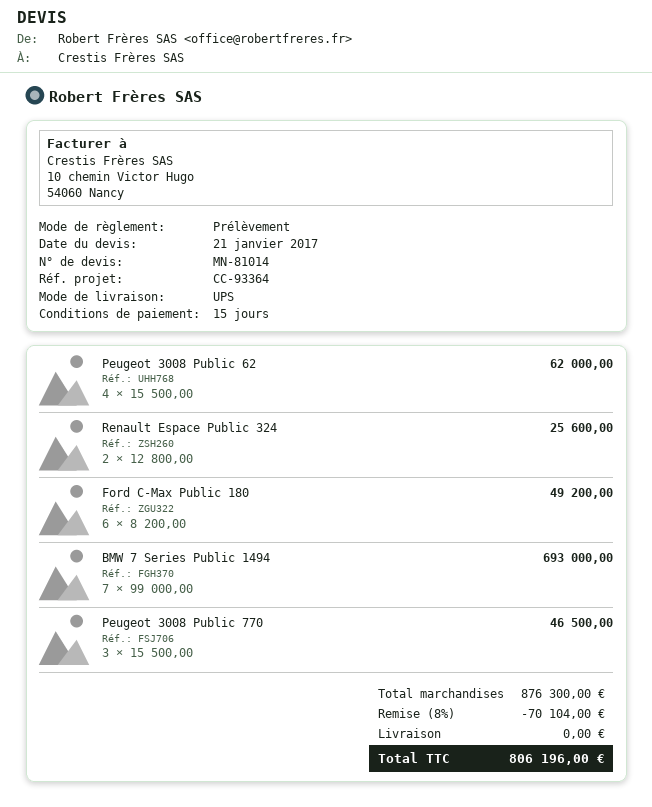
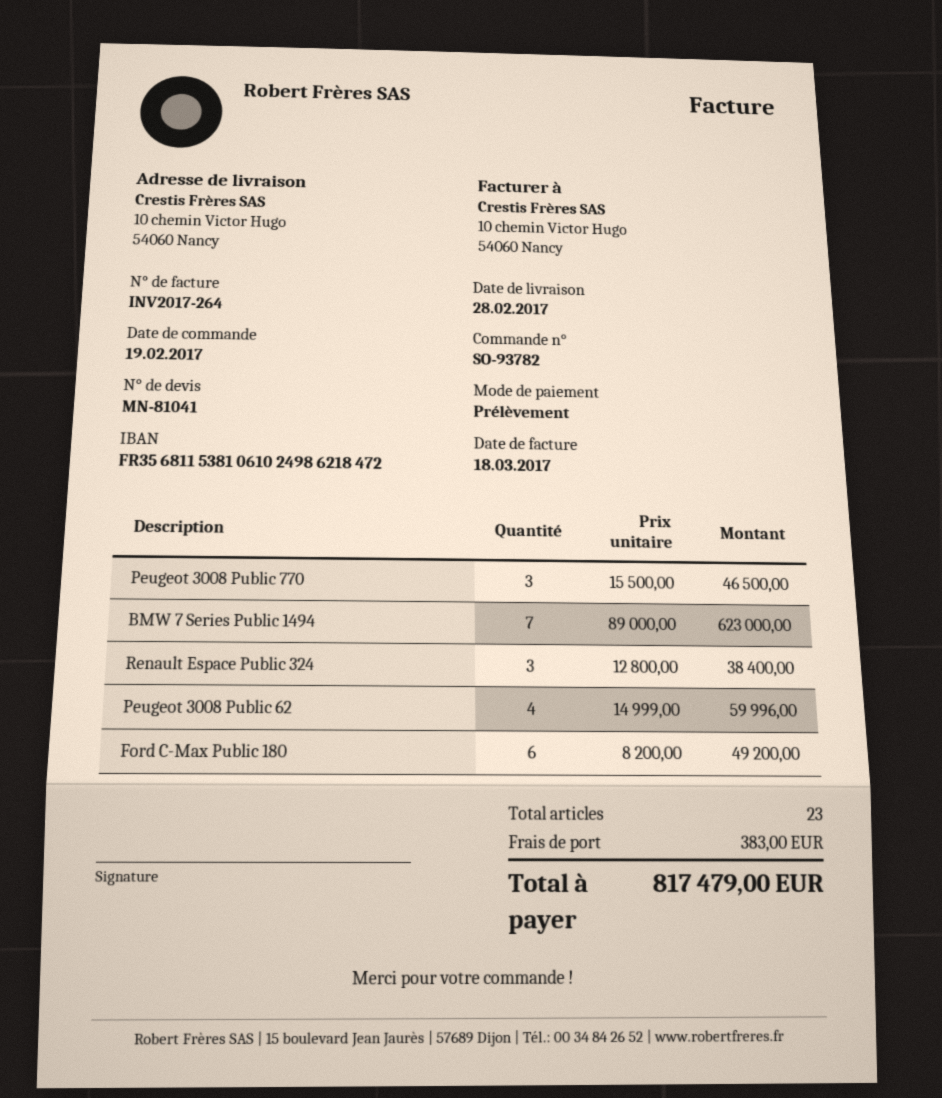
quote number: MN-81014 -> MN-81041
Peugeot 3008 Public 62: 4 x 15500.00 = 62000.00 -> 4 x 14999.00 = 59996.00
Renault Espace Public 324: 2 x 12800.00 = 25600.00 -> 3 x 12800.00 = 38400.00
BMW 7 Series Public 1494: 7 x 99000.00 = 693000.00 -> 7 x 89000.00 = 623000.00
discount: 8% = 70104.00 -> none
shipping: 0.00 -> 383.00
total: 806196.00 -> 817479.00

